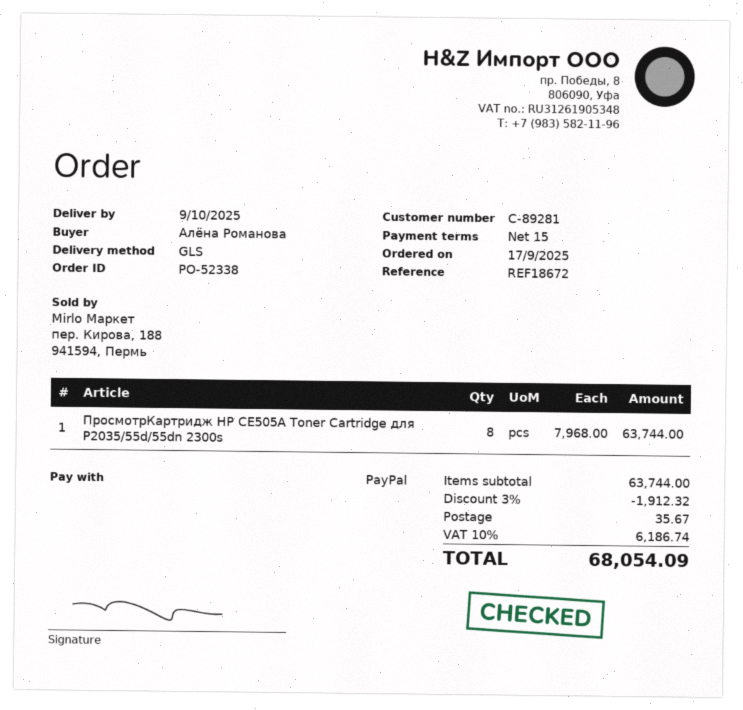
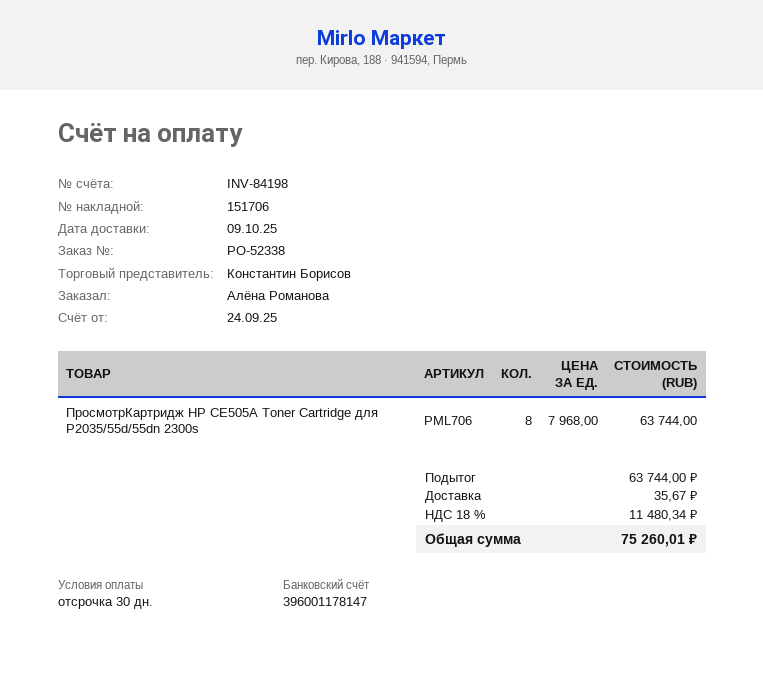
payment terms: 15 days -> 30 days
discount: 3% = 1912.32 -> none
tax: 10% = 6186.74 -> 18% = 11480.34
total: 68054.09 -> 75260.01

